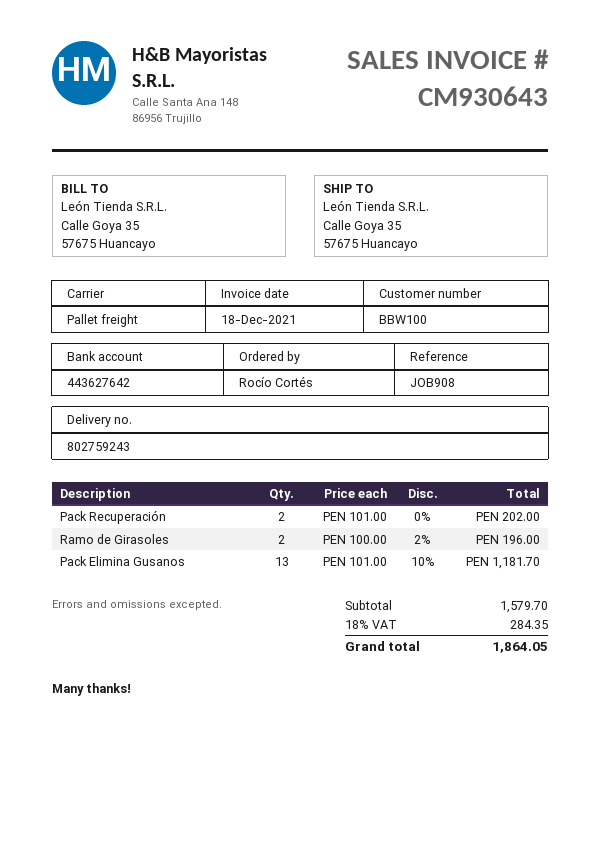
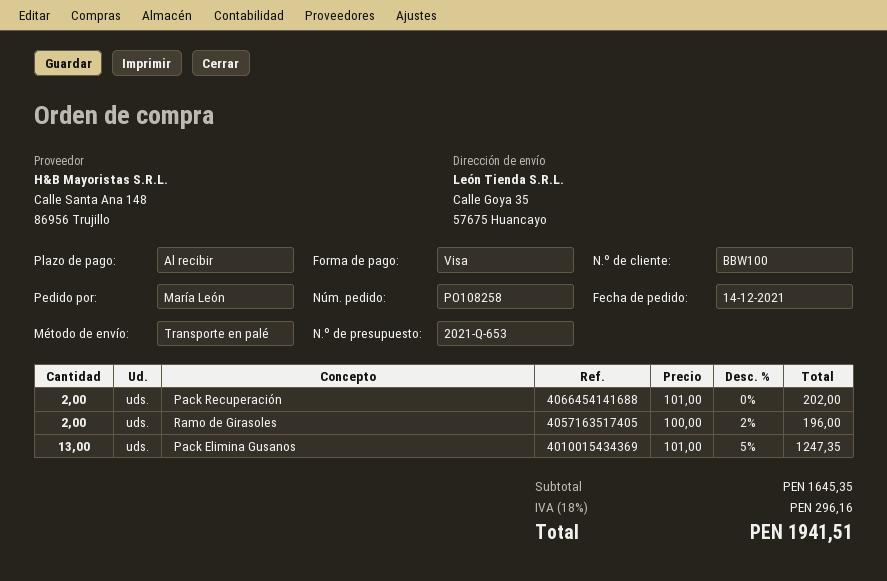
ordered by: Rocío Cortés -> María León
Pack Elimina Gusanos: 13 x 101.00 - 10% = 1181.70 -> 13 x 101.00 - 5% = 1247.35
subtotal: 1579.70 -> 1645.35
tax: 18% = 284.35 -> 18% = 296.16
total: 1864.05 -> 1941.51

